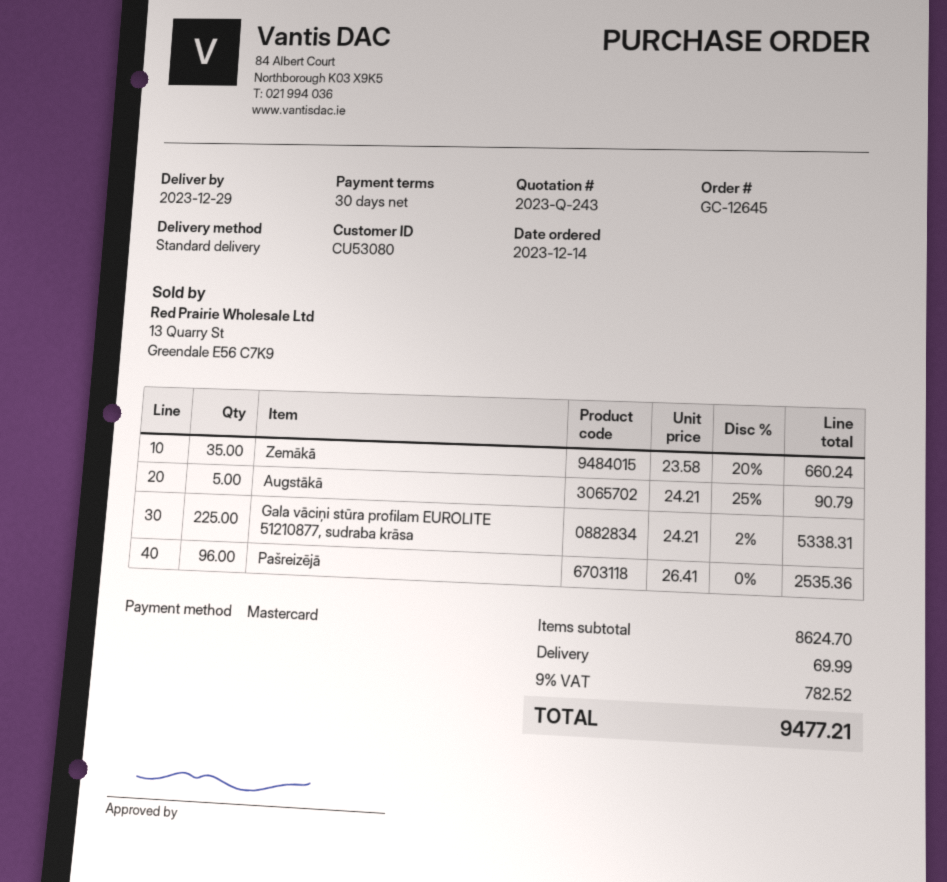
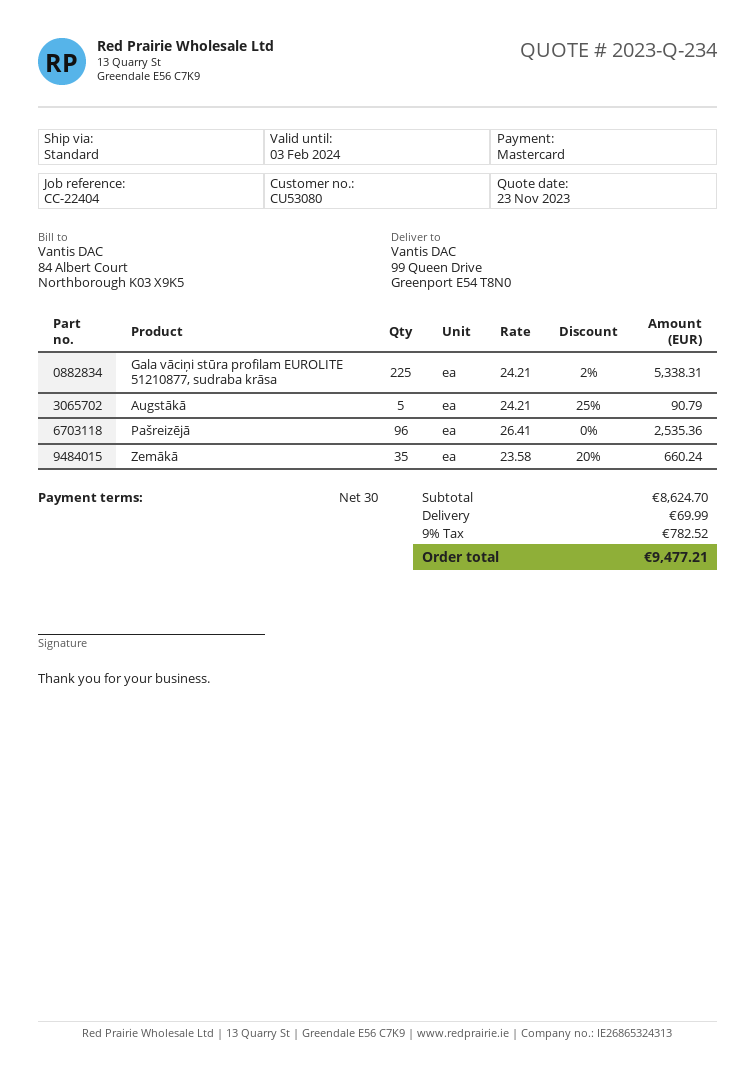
quote number: 2023-Q-243 -> 2023-Q-234

